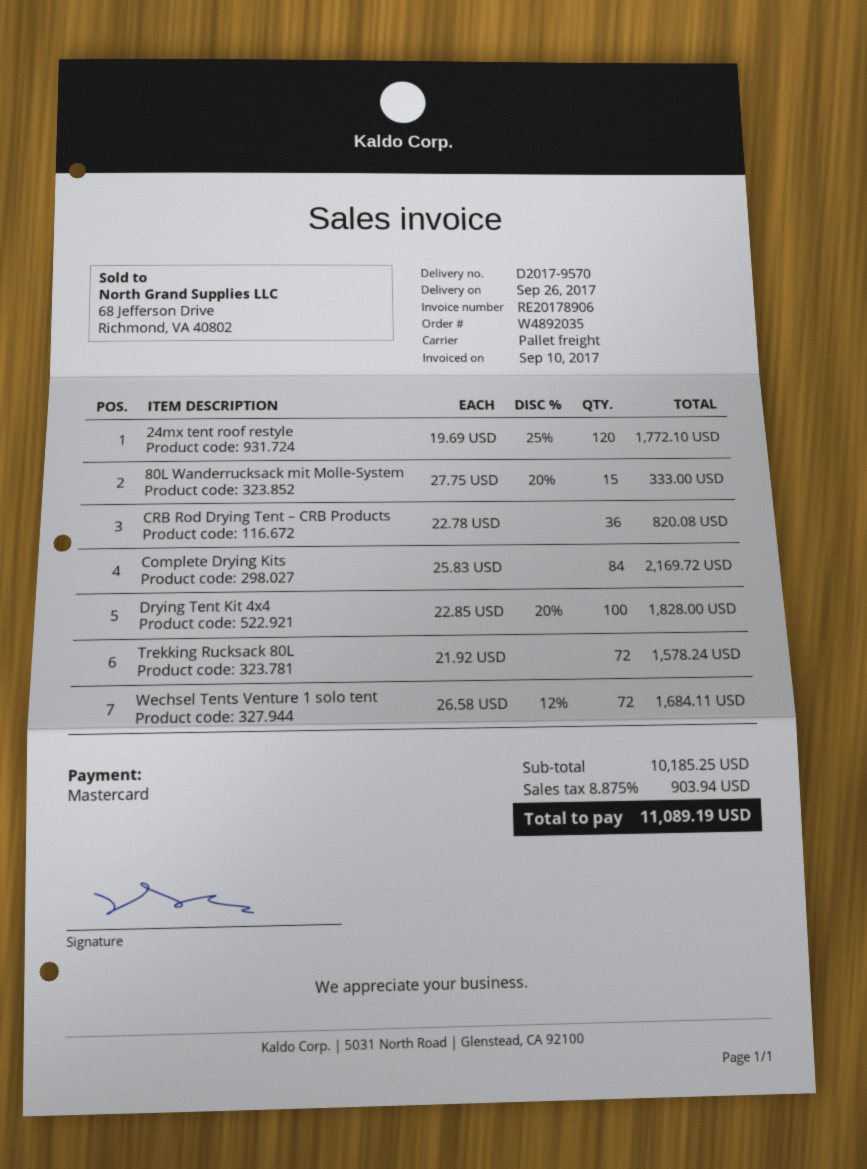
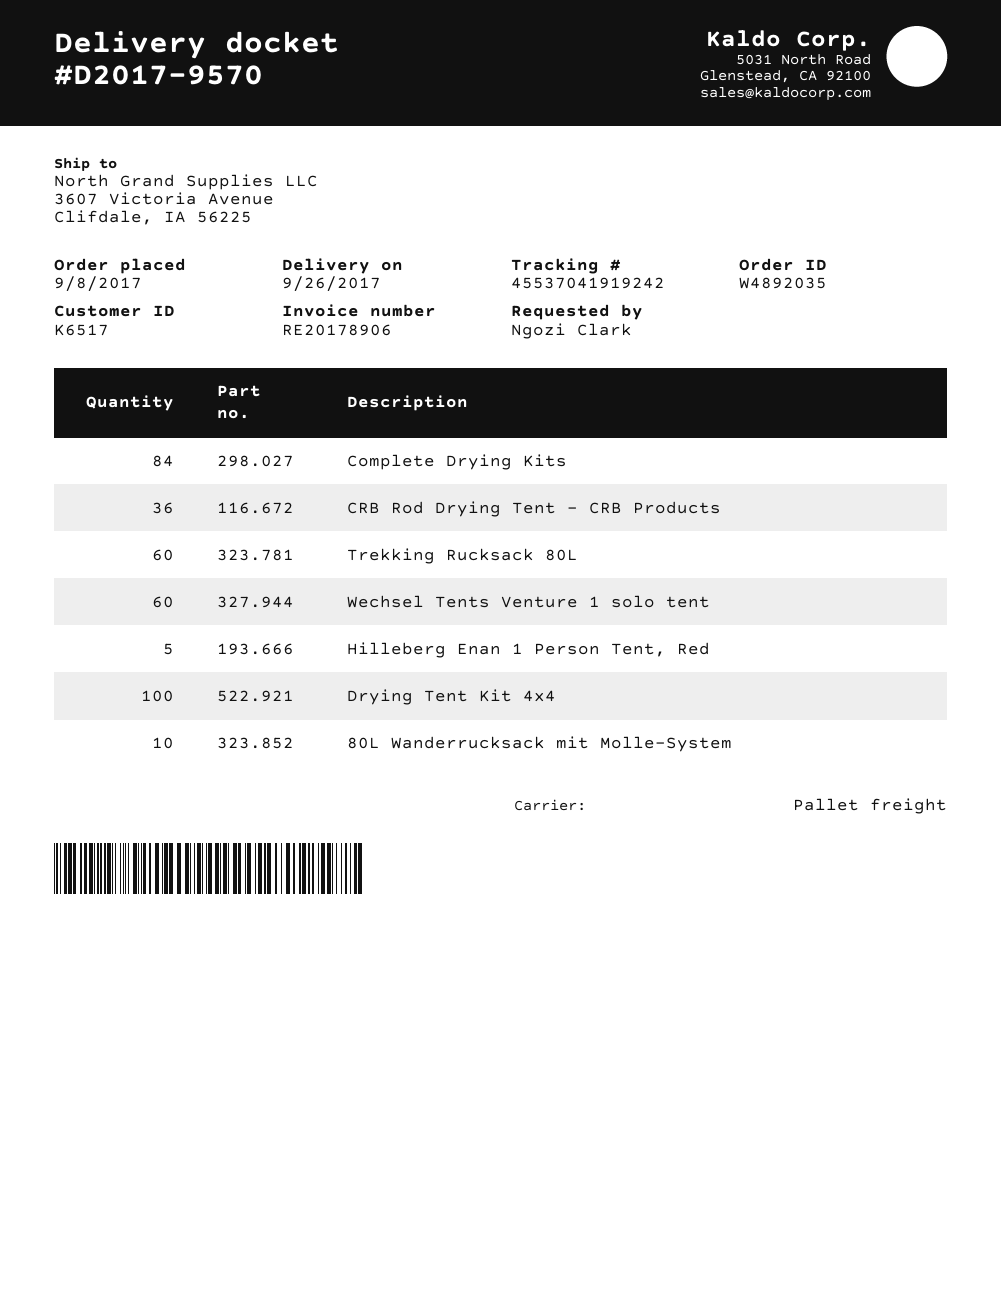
24mx tent roof restyle: 120 -> none
80L Wanderrucksack mit Molle-System: 15 -> 10
Trekking Rucksack 80L: 72 -> 60
Wechsel Tents Venture 1 solo tent: 72 -> 60
Hilleberg Enan 1 Person Tent, Red: none -> 5

